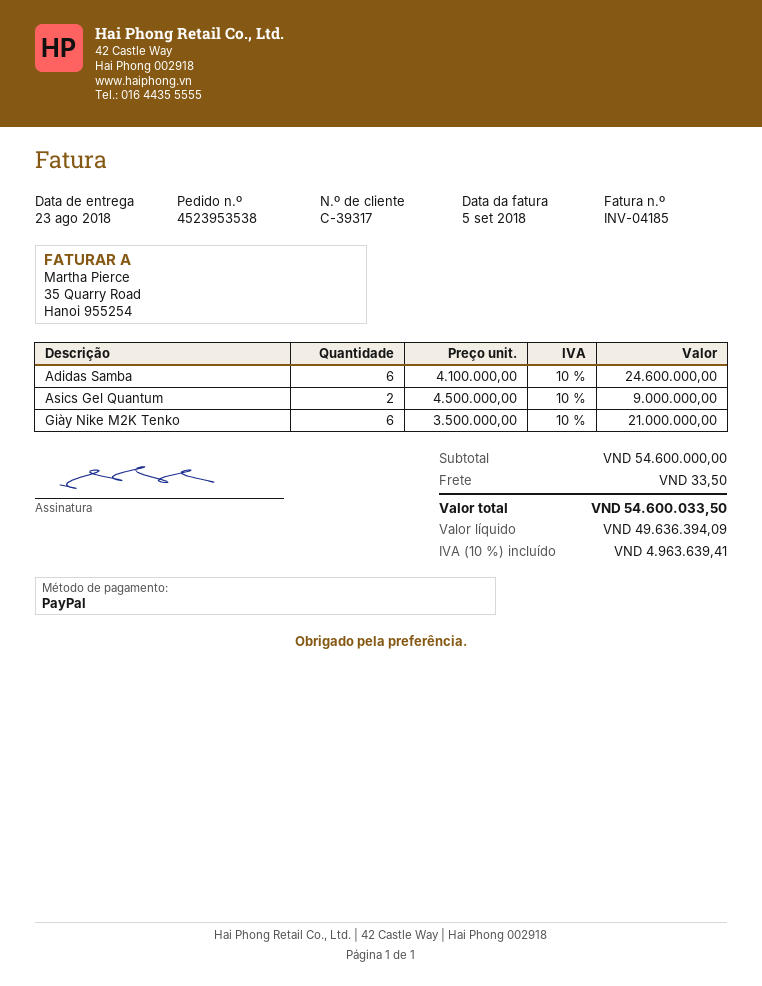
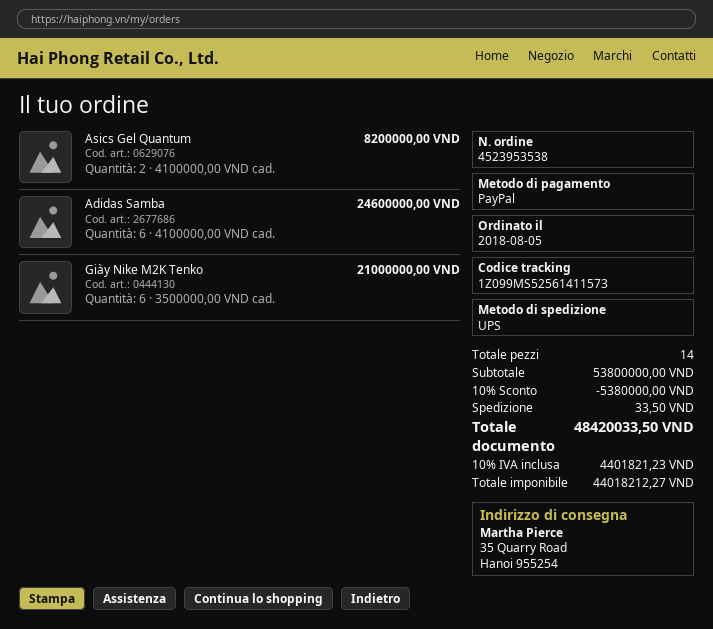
Asics Gel Quantum: 2 x 4500000.00 = 9000000.00 -> 2 x 4100000.00 = 8200000.00
subtotal: 54600000.00 -> 53800000.00
discount: none -> 10% = 5380000.00
net: 49636394.09 -> 44018212.27
tax: 10% = 4963639.41 -> 10% = 4401821.23
total: 54600033.50 -> 48420033.50

